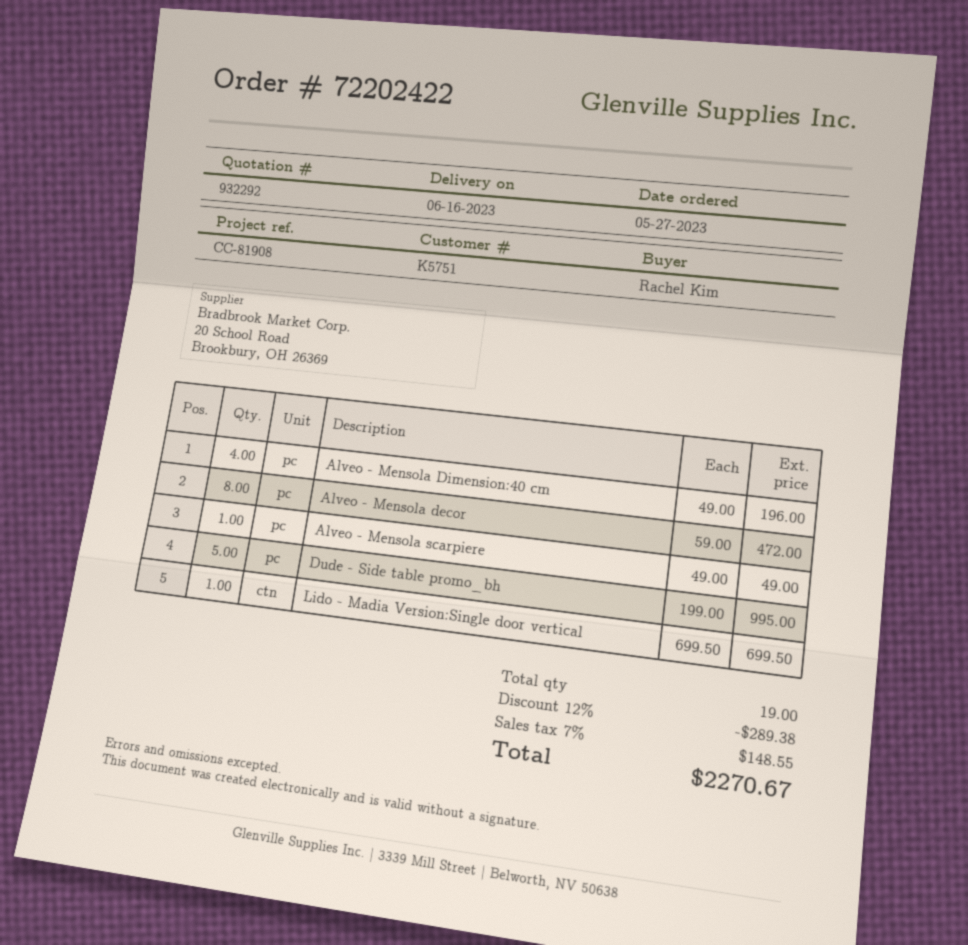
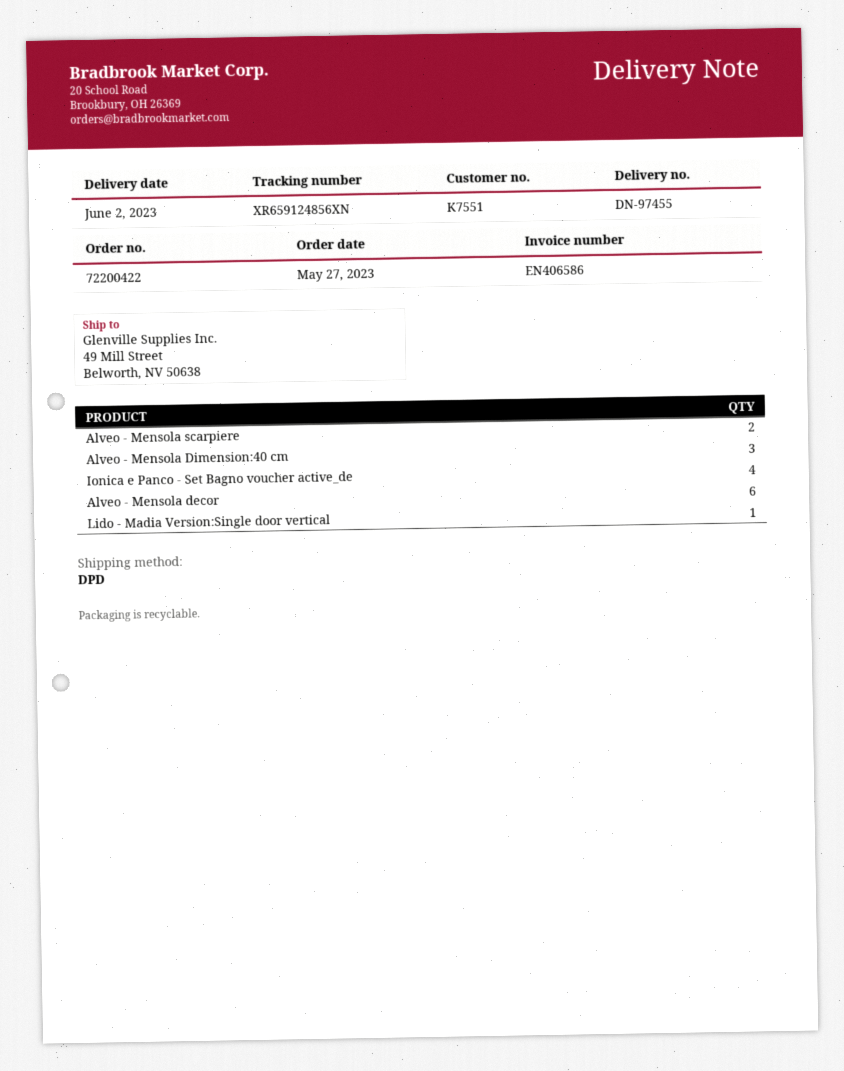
order number: 72202422 -> 72200422
delivery date: 2023-06-16 -> 2023-06-02
customer number: K5751 -> K7551
Alveo - Mensola Dimension:40 cm: 4 -> 3
Alveo - Mensola decor: 8 -> 6
Alveo - Mensola scarpiere: 1 -> 2
Dude - Side table promo_bh: 5 -> none
Ionica e Panco - Set Bagno voucher active_de: none -> 4

